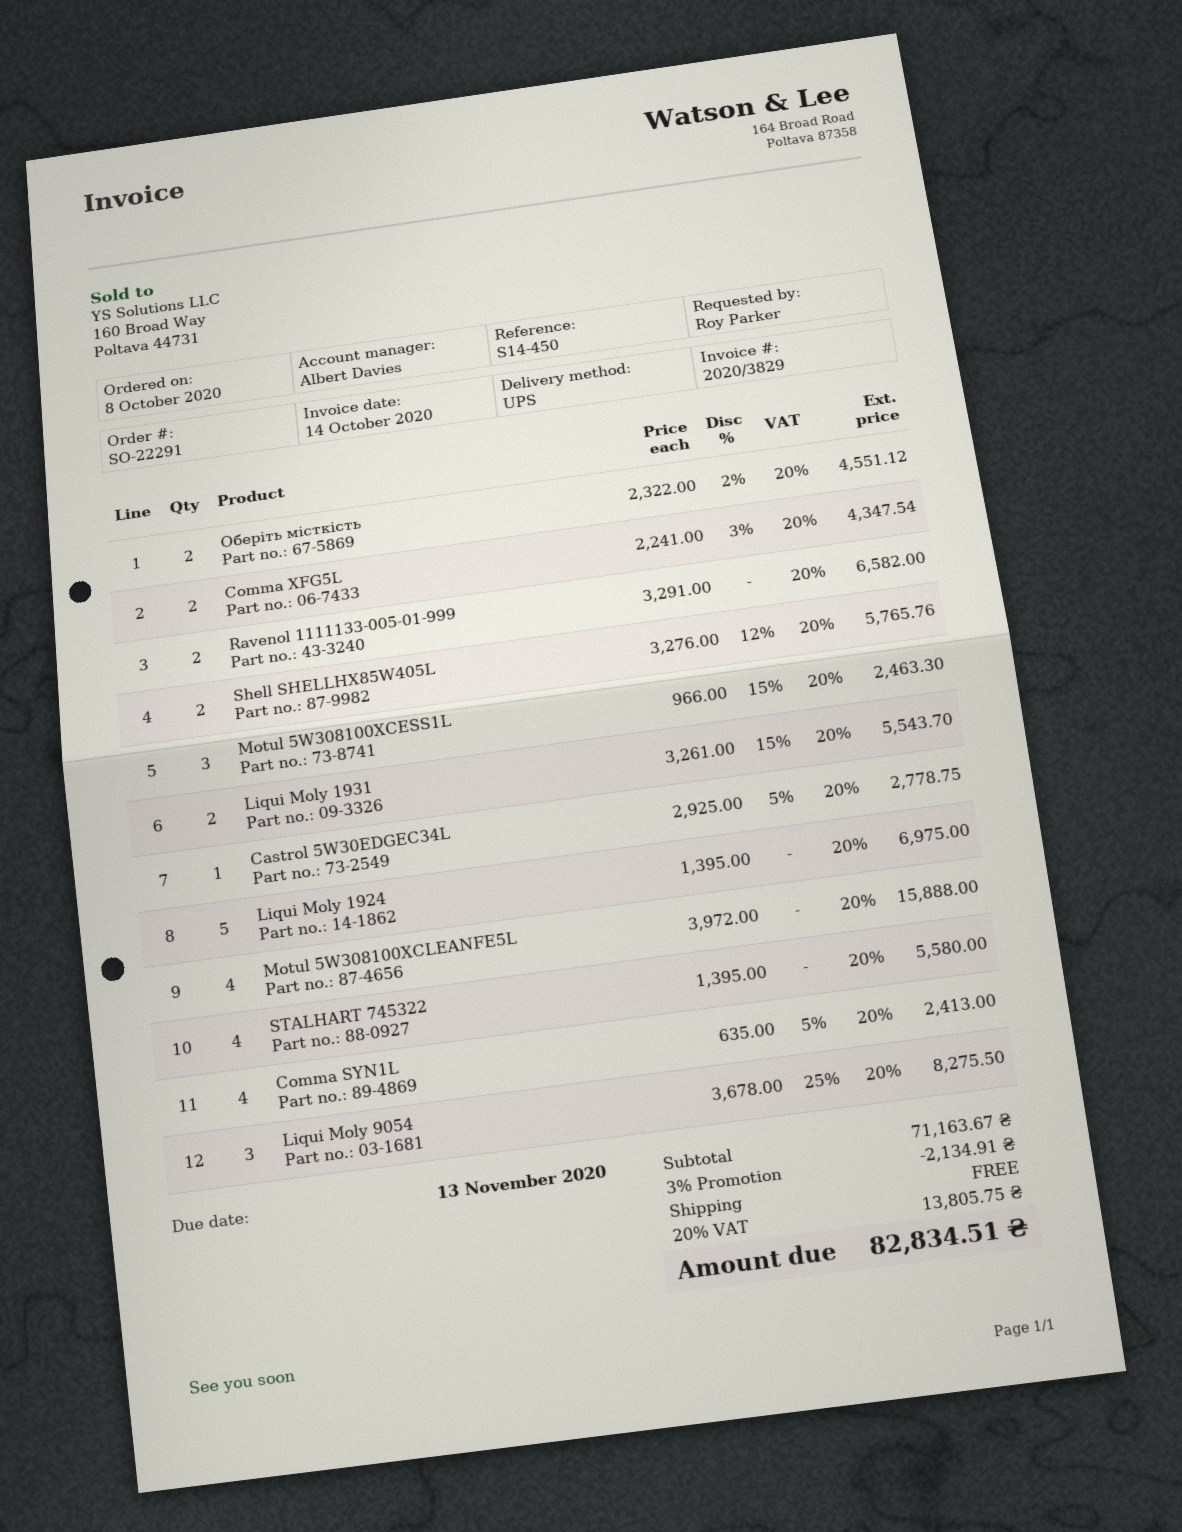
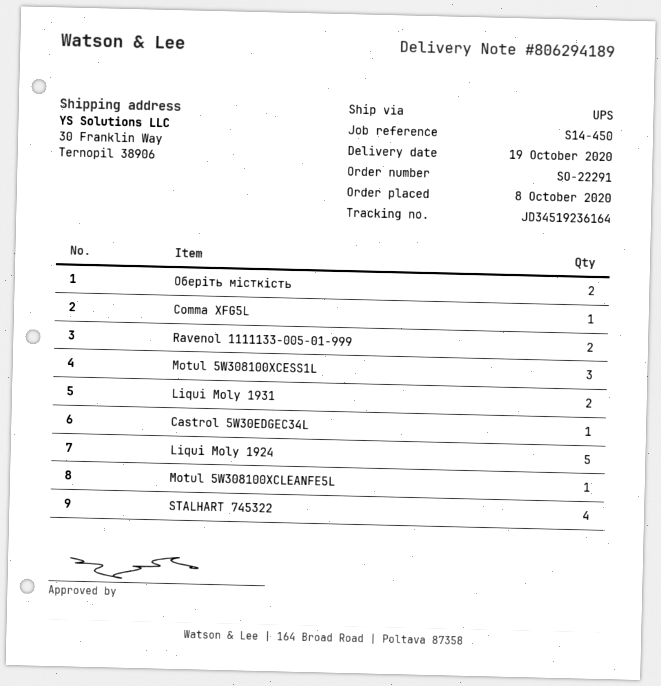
Comma XFG5L: 2 -> 1
Shell SHELLHX85W405L: 2 -> none
Motul 5W308100XCLEANFE5L: 4 -> 1
Comma SYN1L: 4 -> none
Liqui Moly 9054: 3 -> none

